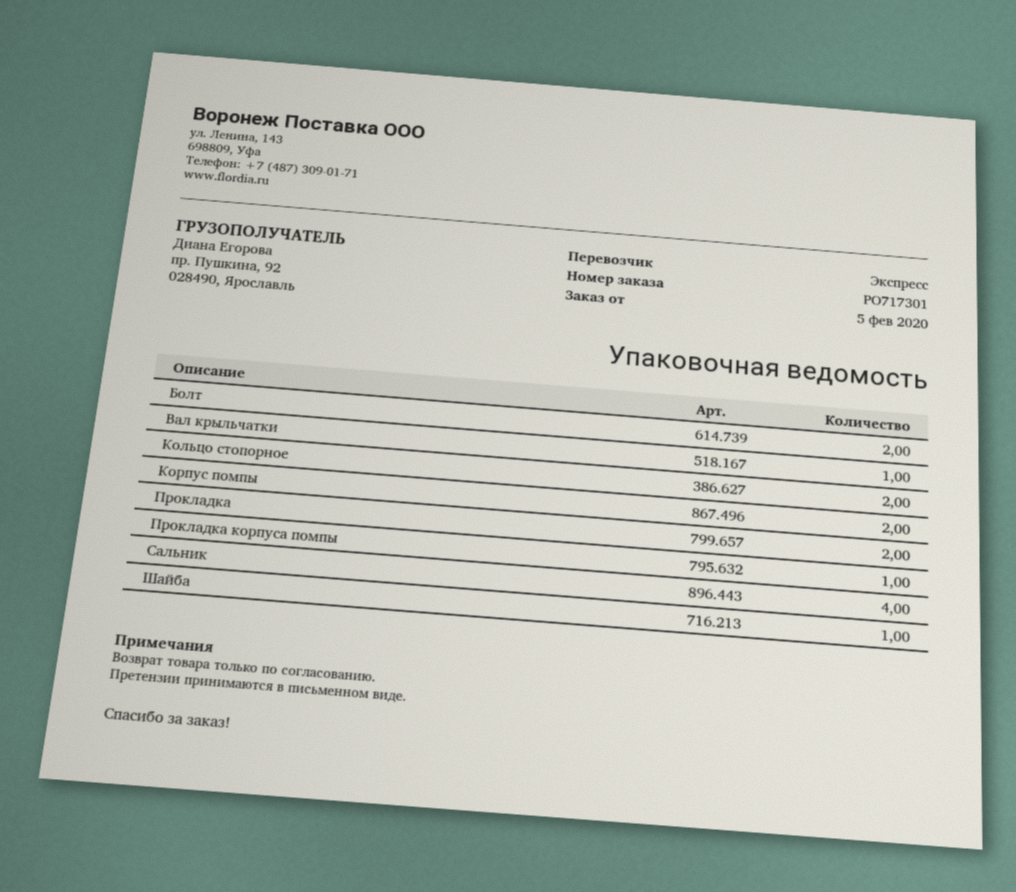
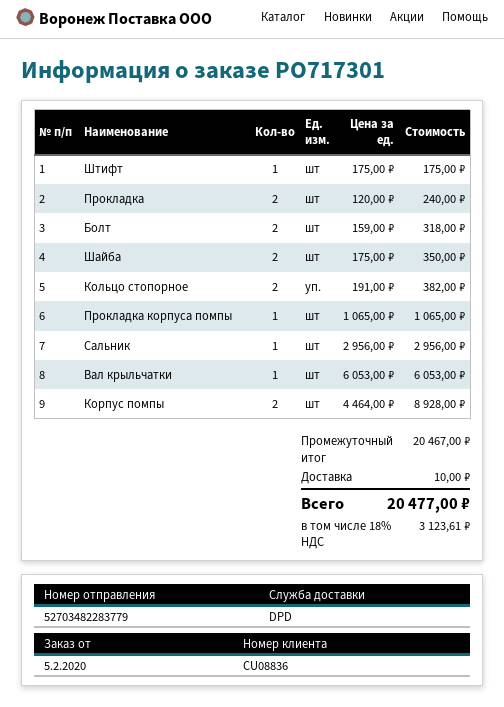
shipping method: express -> DPD
Сальник: 4 -> 1
Шайба: 1 -> 2
Штифт: none -> 1

